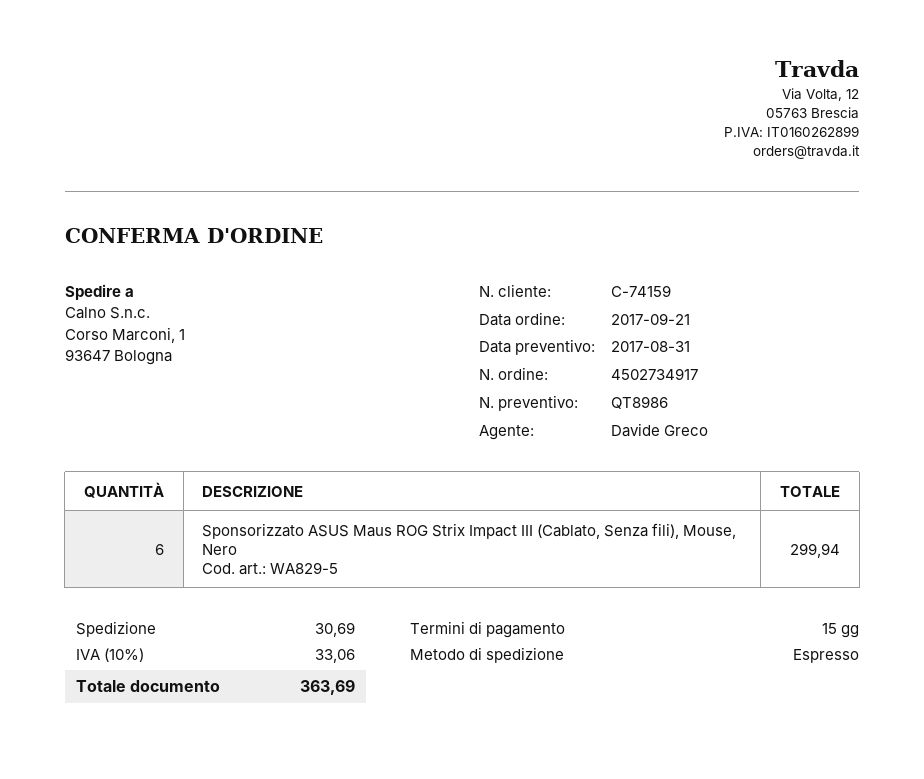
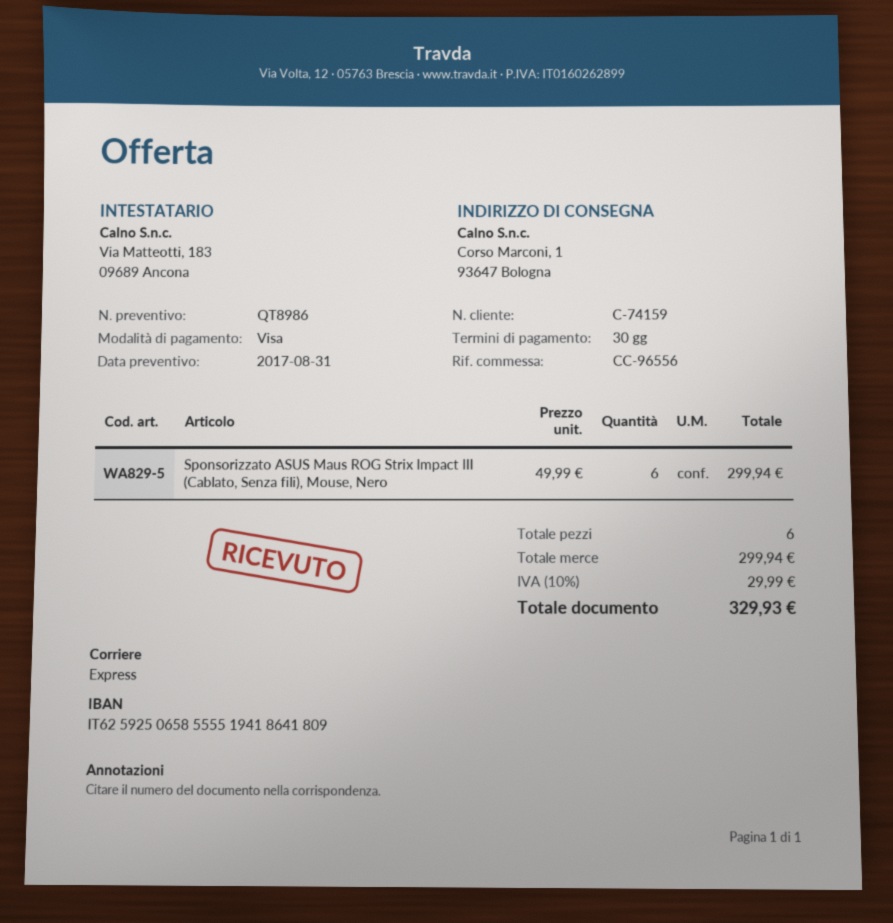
payment terms: 15 days -> 30 days
shipping: 30.69 -> none
tax: 10% = 33.06 -> 10% = 29.99
total: 363.69 -> 329.93

